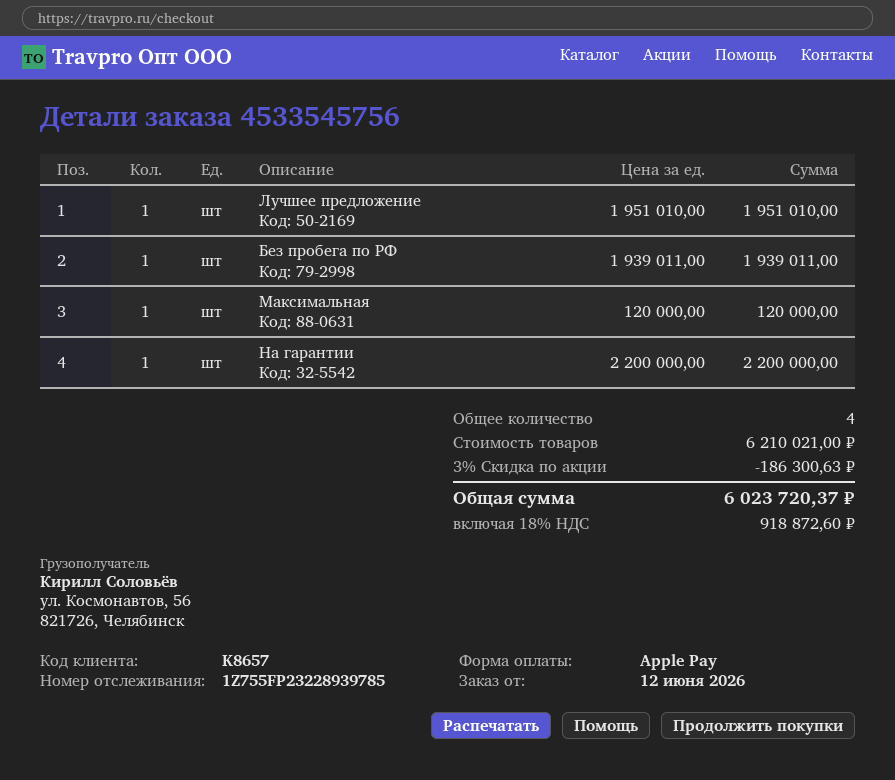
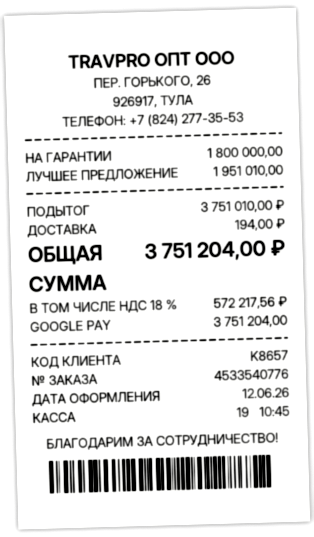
order number: 4533545756 -> 4533540776
payment method: Apple Pay -> Google Pay
Без пробега по РФ: 1 for 1939011.00 -> none
Максимальная: 1 for 120000.00 -> none
На гарантии: 1 for 2200000.00 -> 1 for 1800000.00
subtotal: 6210021.00 -> 3751010.00
discount: 3% = 186300.63 -> none
shipping: none -> 194.00
tax: 18% = 918872.60 -> 18% = 572217.56
total: 6023720.37 -> 3751204.00

